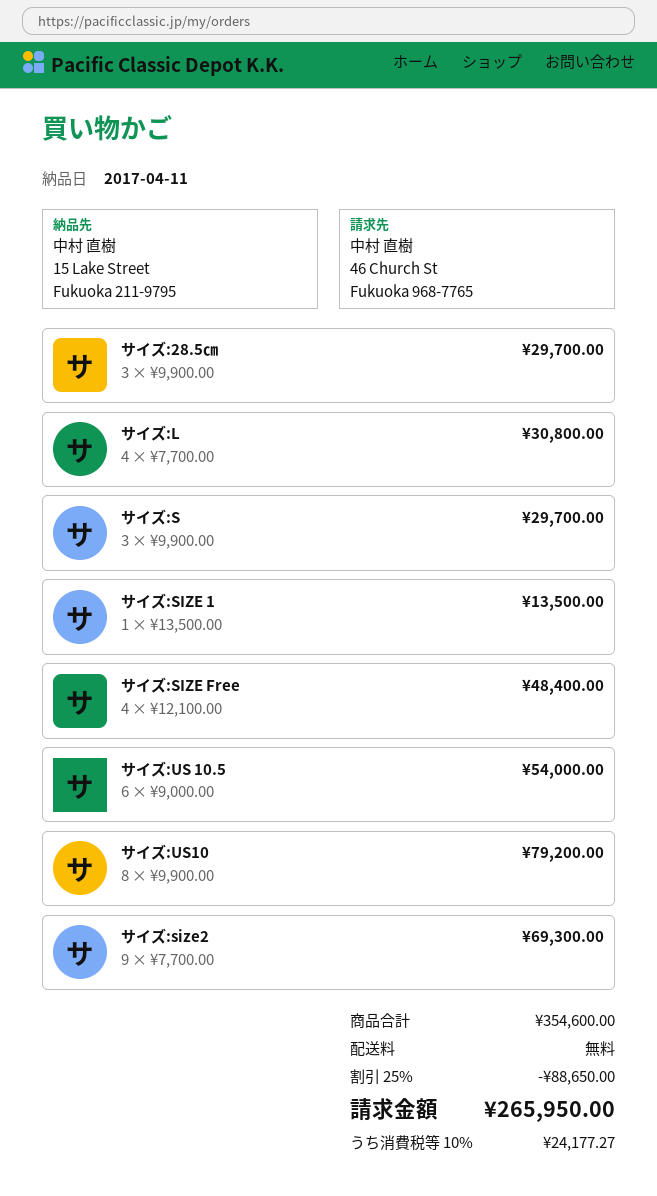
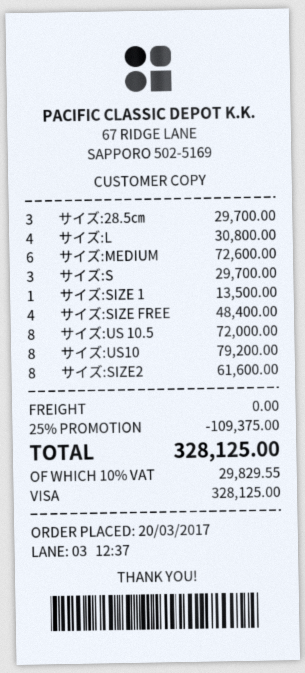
サイズ:US 10.5: 6 for 54000.00 -> 8 for 72000.00
サイズ:size2: 9 for 69300.00 -> 8 for 61600.00
サイズ:MEDIUM: none -> 6 for 72600.00
discount: 25% = 88650.00 -> 25% = 109375.00
tax: 10% = 24177.27 -> 10% = 29829.55
total: 265950.00 -> 328125.00

